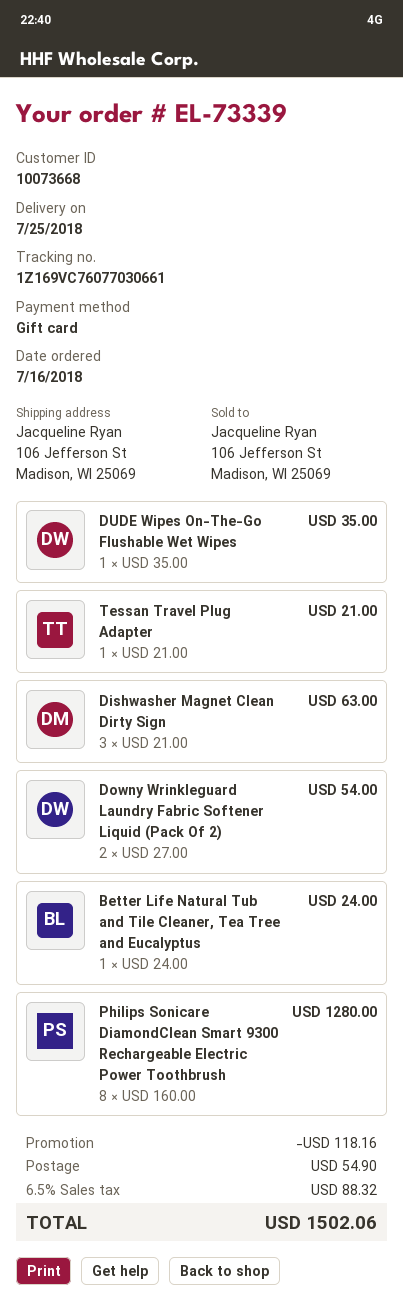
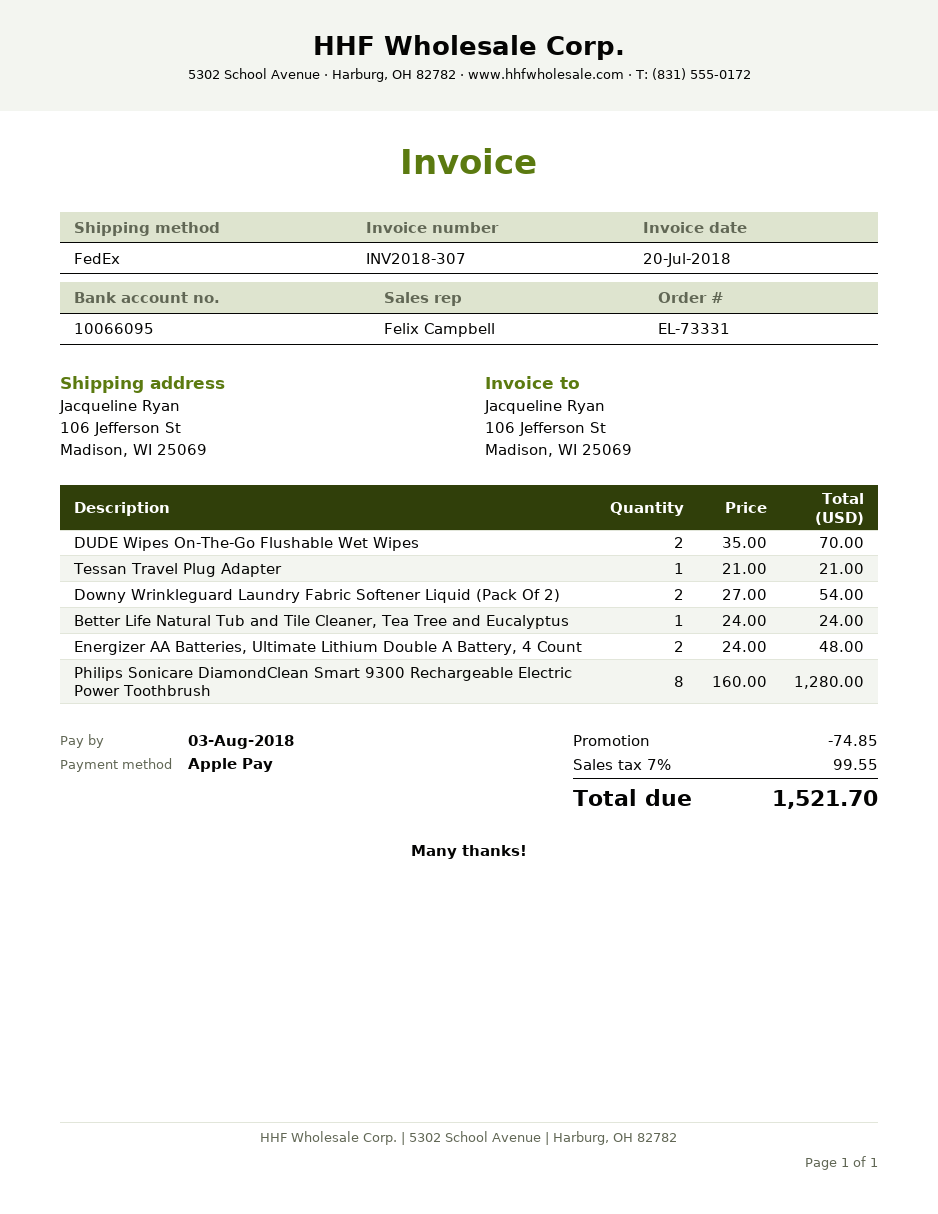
order number: EL-73339 -> EL-73331
payment method: gift card -> Apple Pay
DUDE Wipes On-The-Go Flushable Wet Wipes: 1 x 35.00 = 35.00 -> 2 x 35.00 = 70.00
Dishwasher Magnet Clean Dirty Sign: 3 x 21.00 = 63.00 -> none
Energizer AA Batteries, Ultimate Lithium Double A Battery, 4 Count: none -> 2 x 24.00 = 48.00
discount: 118.16 -> 74.85
shipping: 54.90 -> none
tax: 6.5% = 88.32 -> 7% = 99.55
total: 1502.06 -> 1521.70

